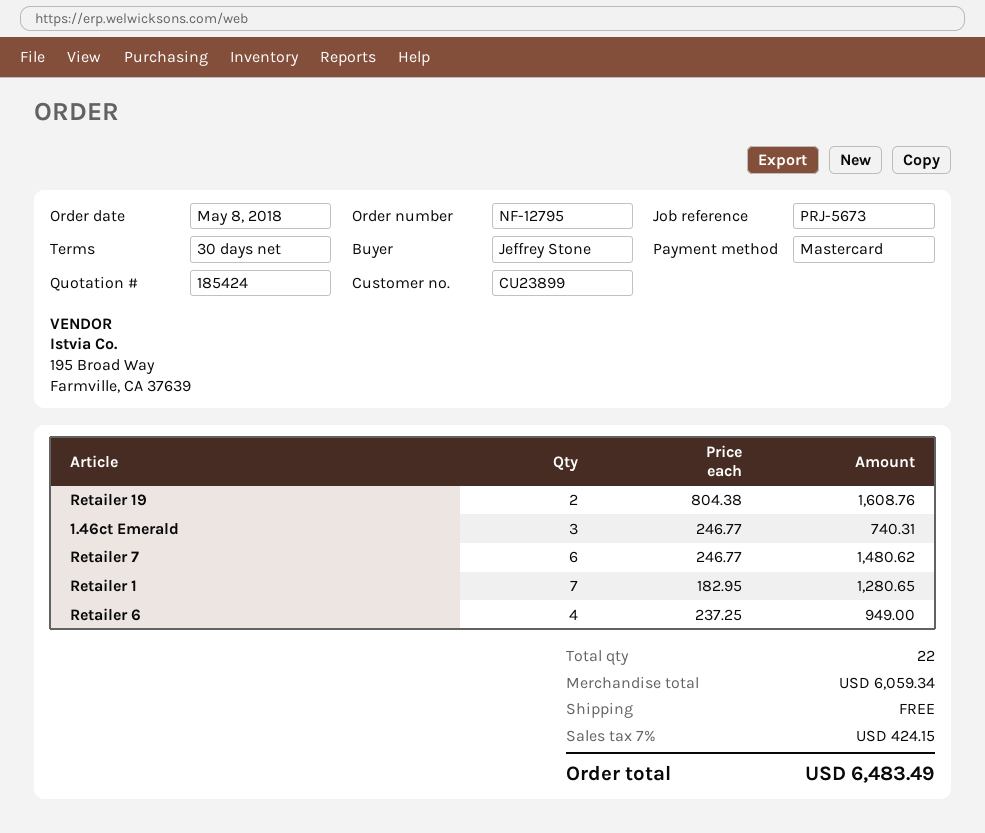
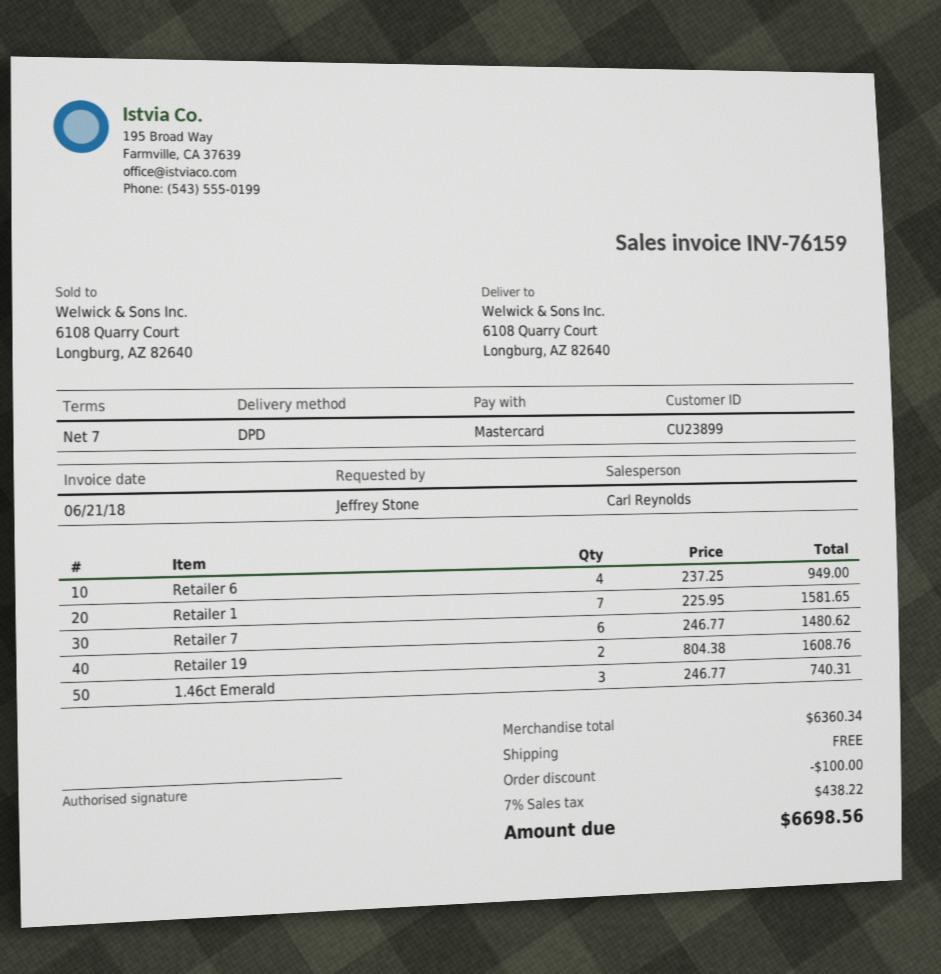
payment terms: 30 days -> 7 days
Retailer 1: 7 x 182.95 = 1280.65 -> 7 x 225.95 = 1581.65
subtotal: 6059.34 -> 6360.34
discount: none -> 100.00
tax: 7% = 424.15 -> 7% = 438.22
total: 6483.49 -> 6698.56

